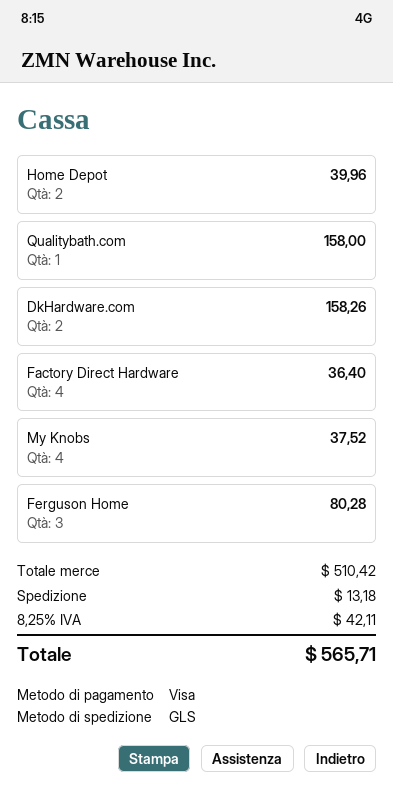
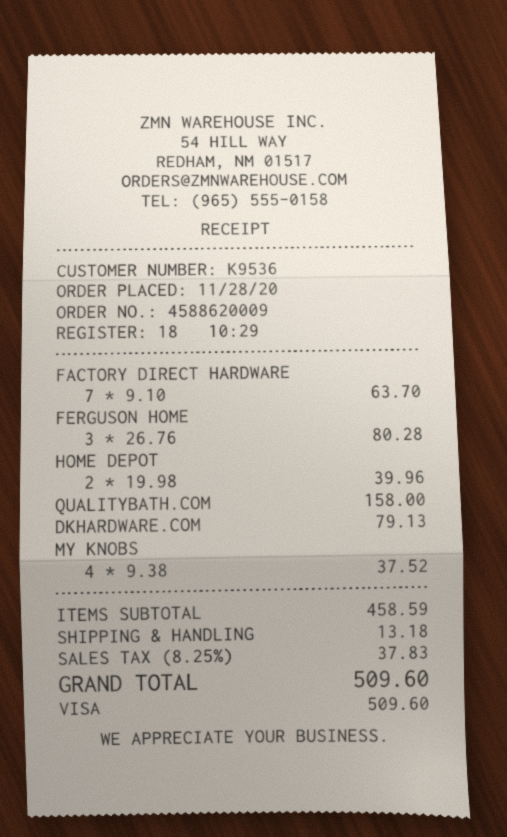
DkHardware.com: 2 for 158.26 -> 1 for 79.13
Factory Direct Hardware: 4 for 36.40 -> 7 for 63.70
subtotal: 510.42 -> 458.59
tax: 8.25% = 42.11 -> 8.25% = 37.83
total: 565.71 -> 509.60

